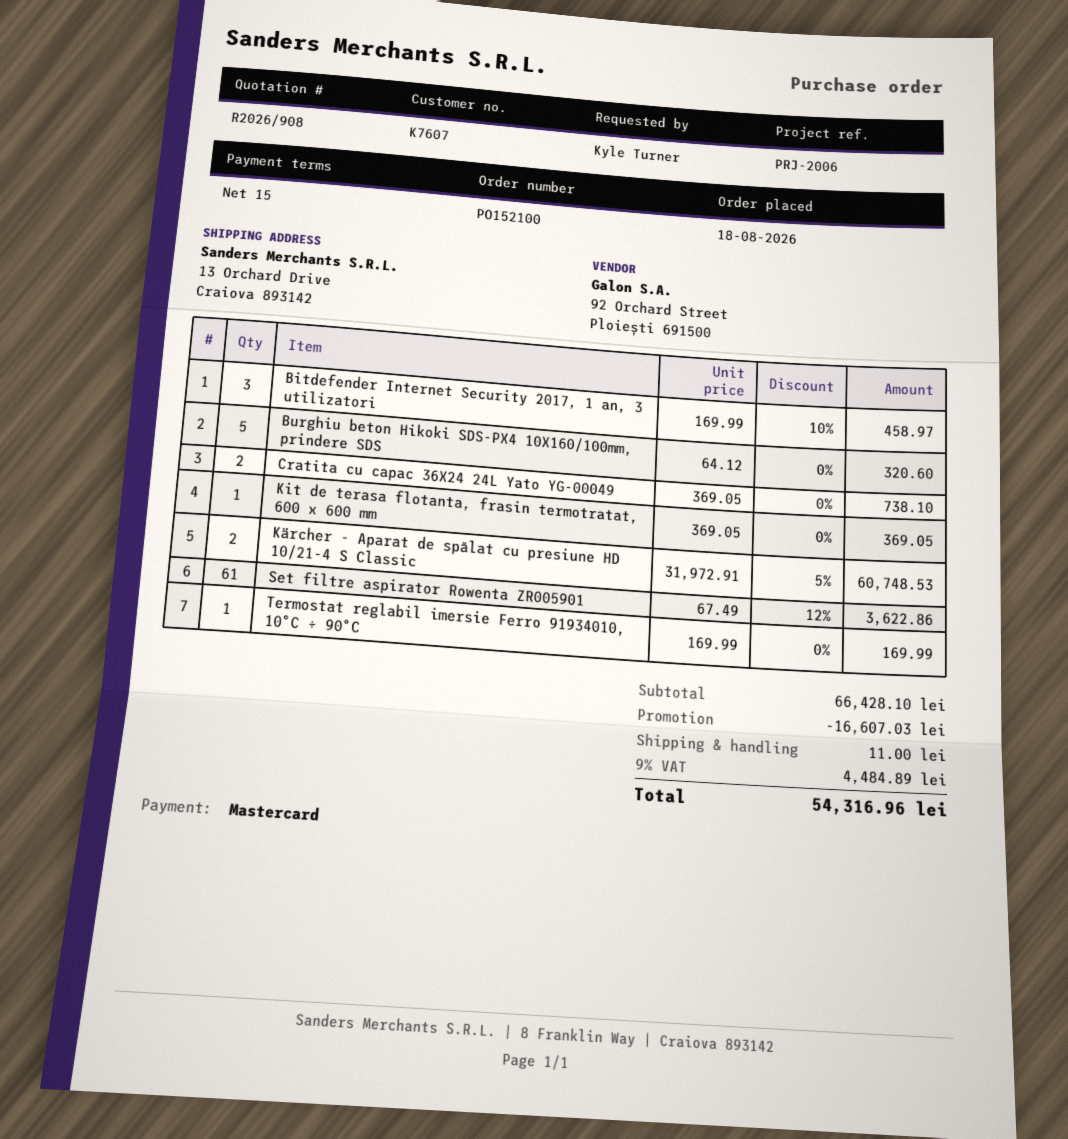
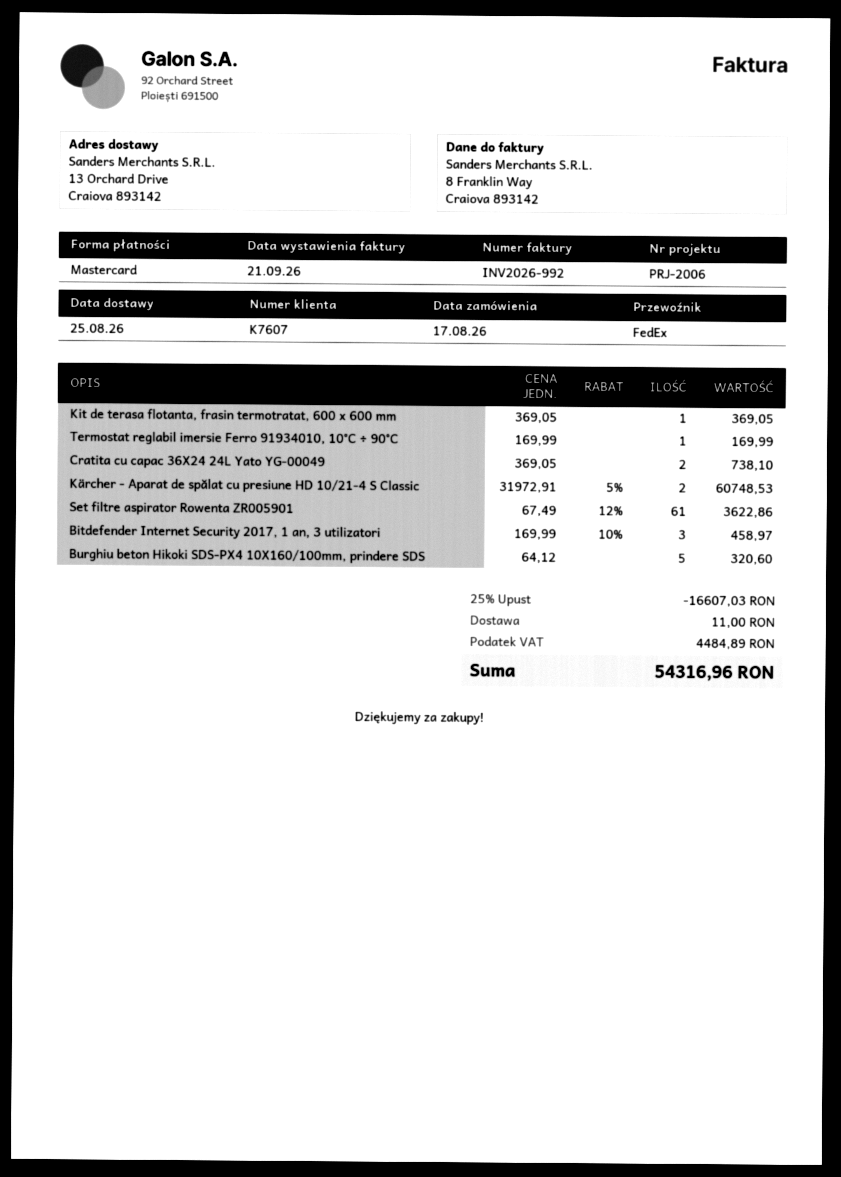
order date: 2026-08-18 -> 2026-08-17

